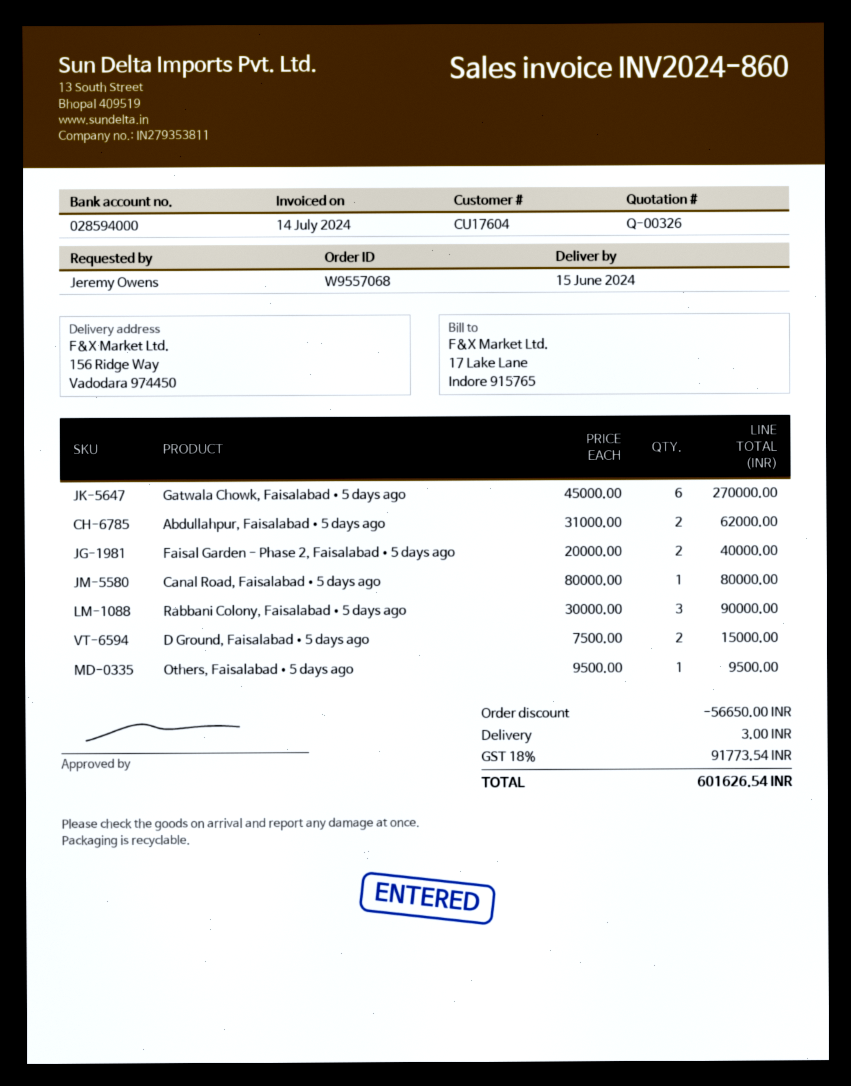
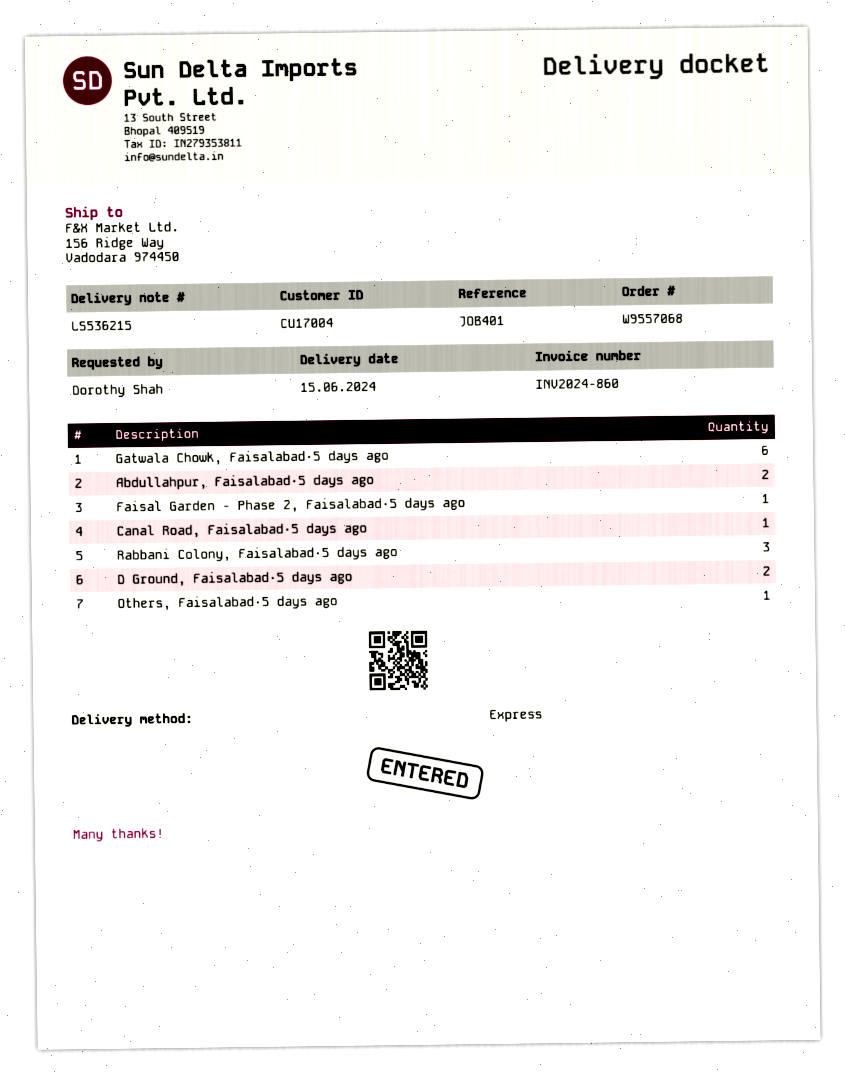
customer number: CU17604 -> CU17004
ordered by: Jeremy Owens -> Dorothy Shah
Faisal Garden - Phase 2, Faisalabad•5 days ago: 2 -> 1

